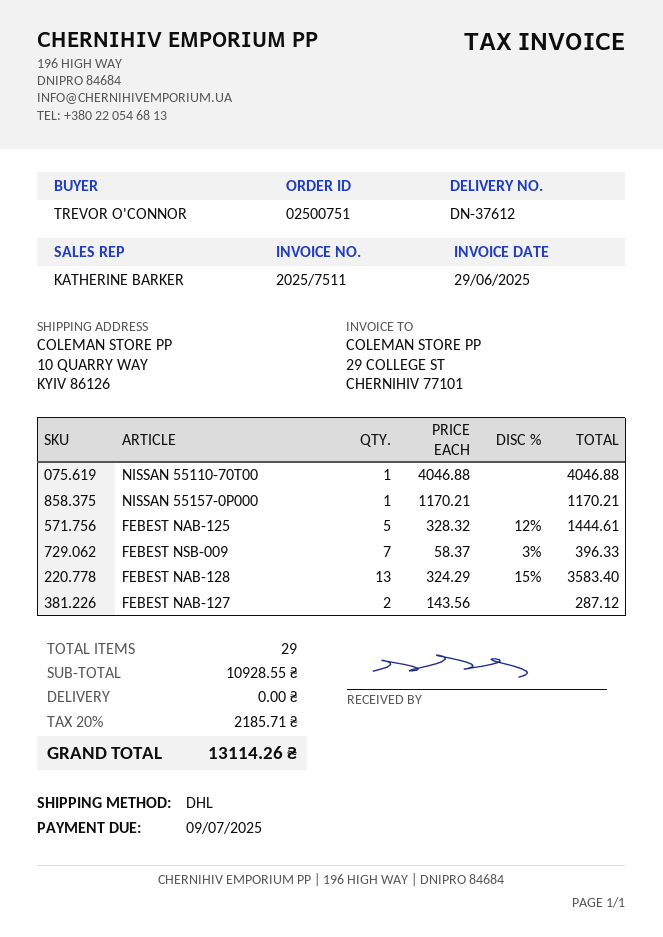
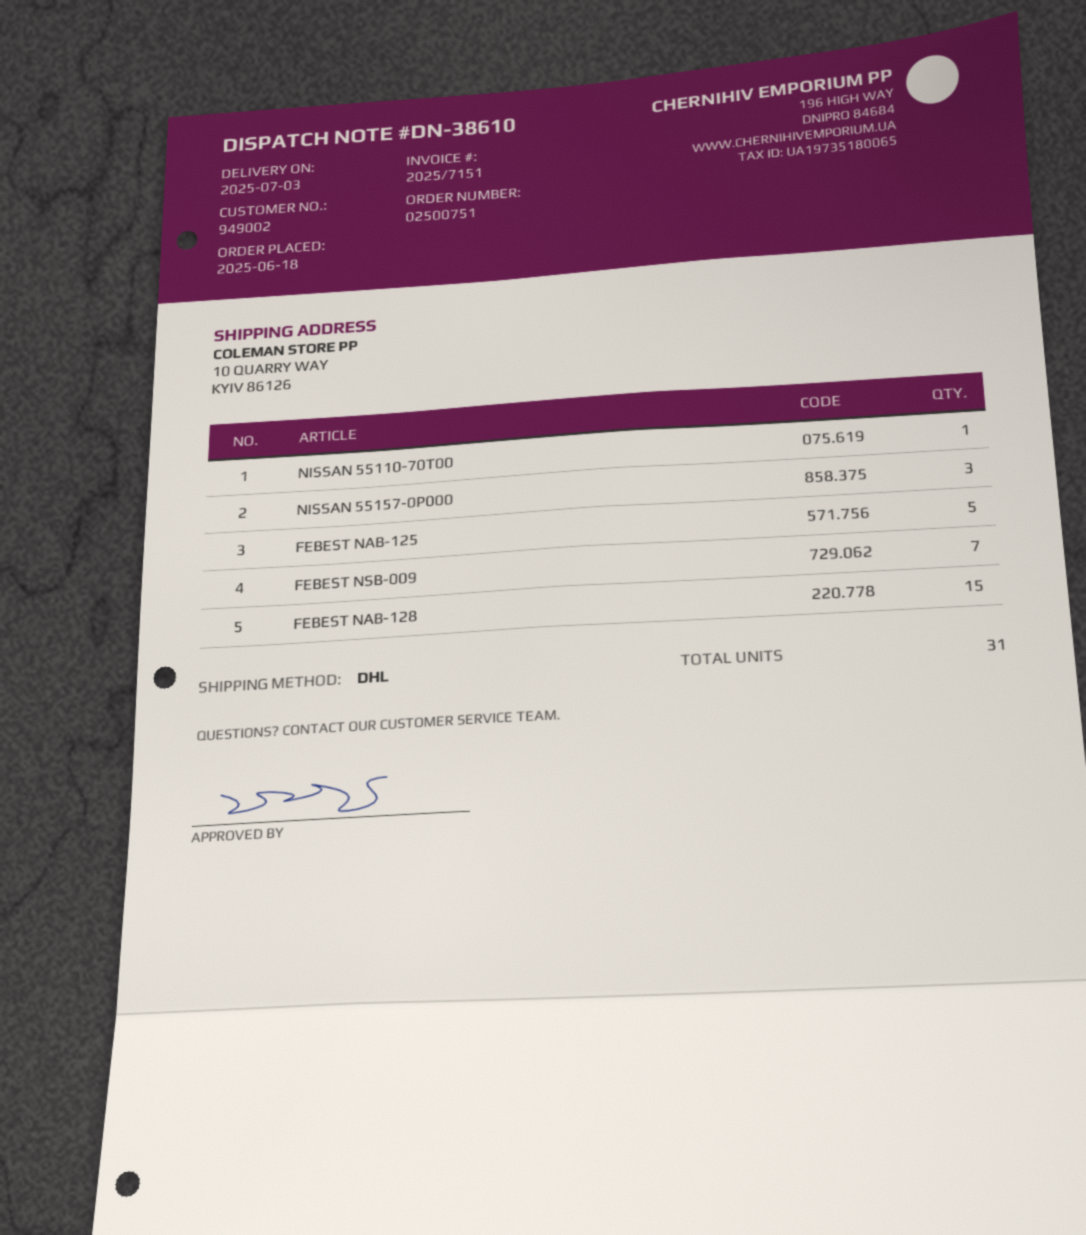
delivery note number: DN-37612 -> DN-38610
invoice number: 2025/7511 -> 2025/7151
NISSAN 55157-0P000: 1 -> 3
FEBEST NAB-128: 13 -> 15
FEBEST NAB-127: 2 -> none
total quantity: 29 -> 31

